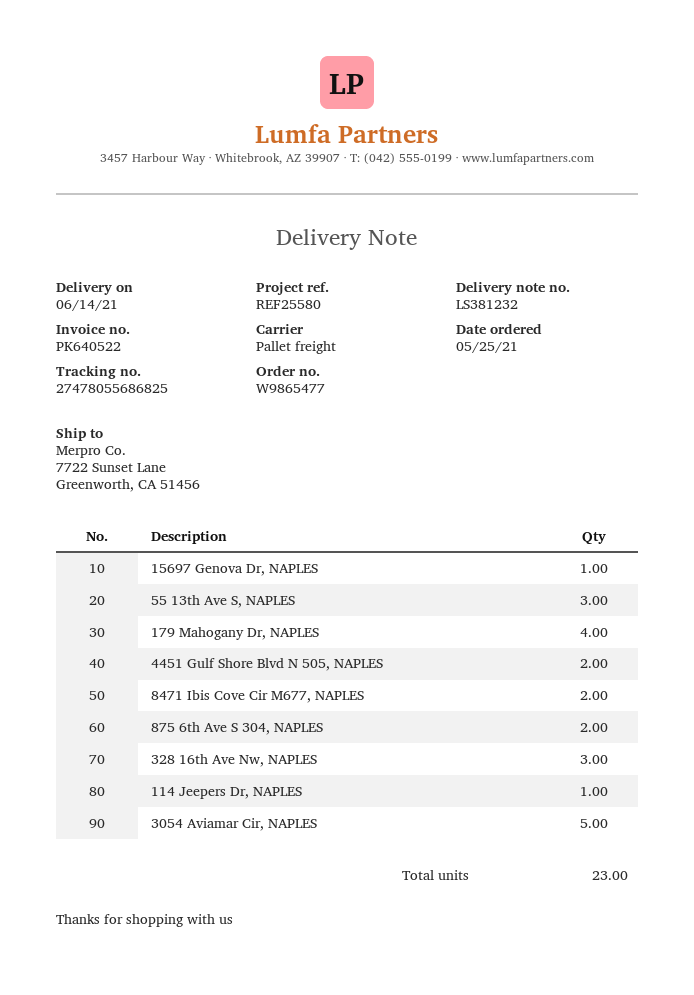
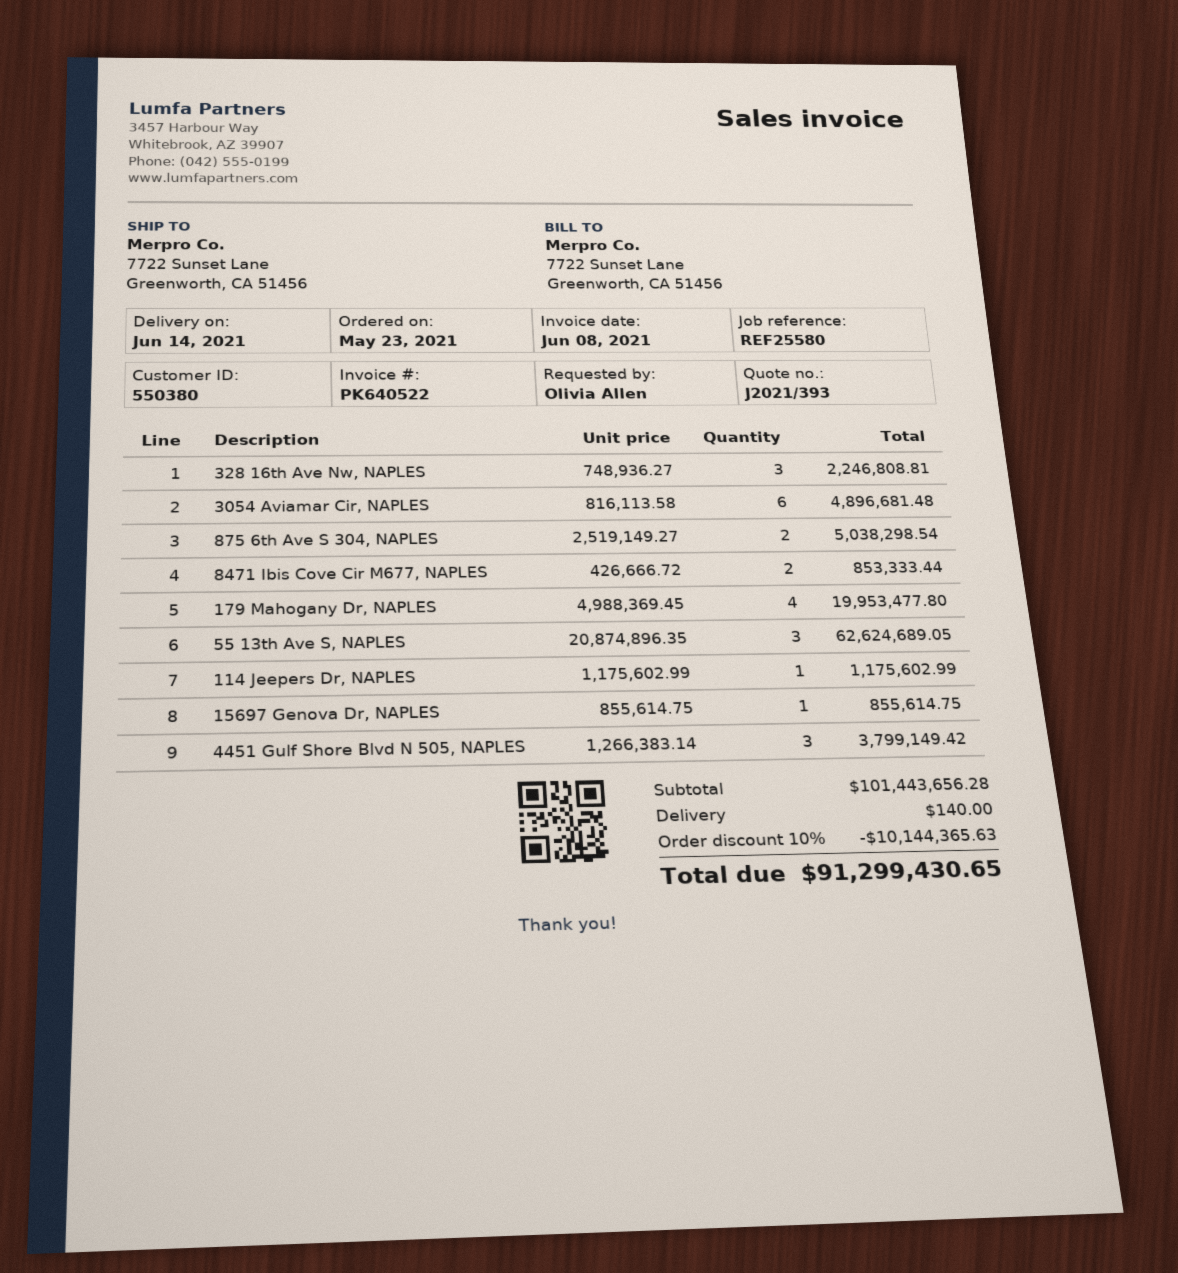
order date: 2021-05-25 -> 2021-05-23
4451 Gulf Shore Blvd N 505, NAPLES: 2 -> 3
3054 Aviamar Cir, NAPLES: 5 -> 6

